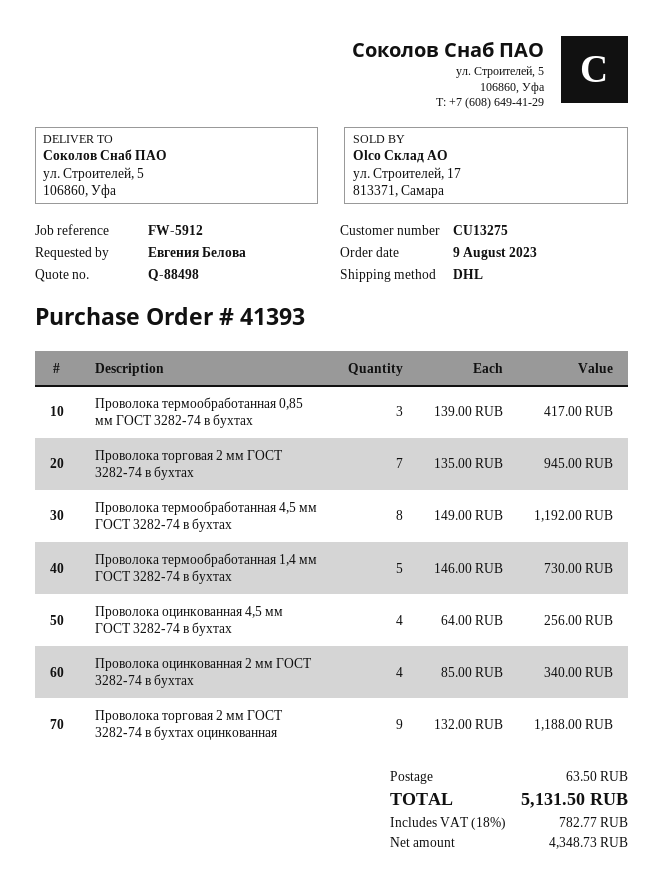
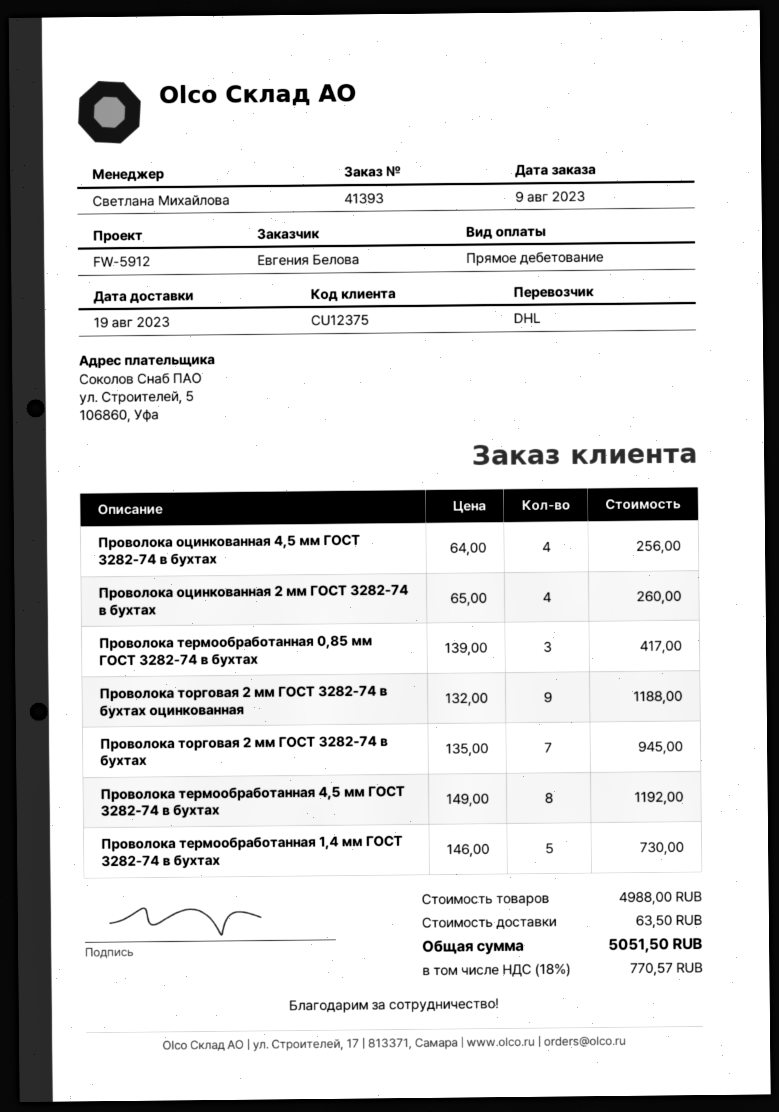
customer number: CU13275 -> CU12375
Проволока оцинкованная 2 мм ГОСТ 3282-74 в бухтах: 4 x 85.00 = 340.00 -> 4 x 65.00 = 260.00
tax: 18% = 782.77 -> 18% = 770.57
total: 5131.50 -> 5051.50

